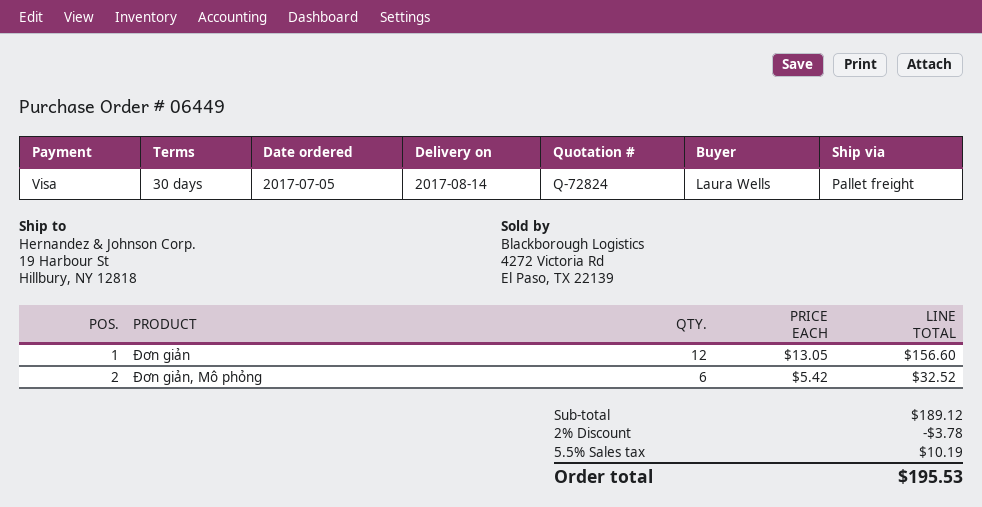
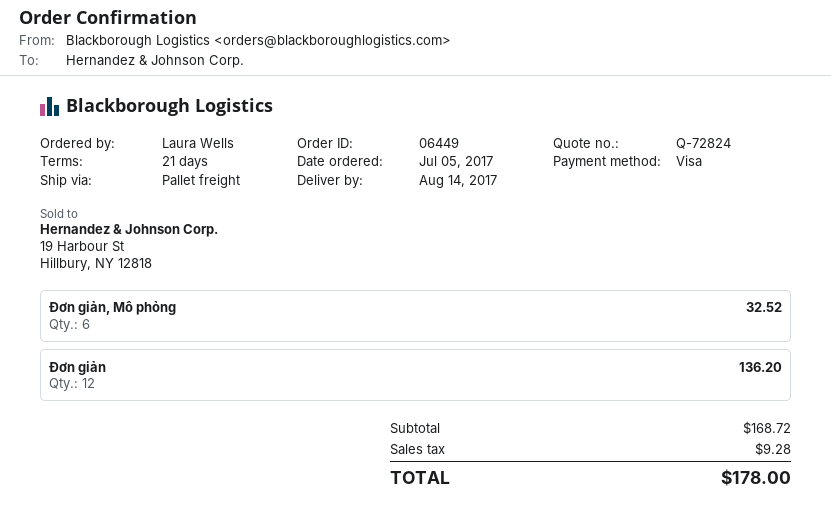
payment terms: 30 days -> 21 days
Đơn giản: 12 for 156.60 -> 12 for 136.20
subtotal: 189.12 -> 168.72
discount: 2% = 3.78 -> none
tax: 10.19 -> 9.28
total: 195.53 -> 178.00

